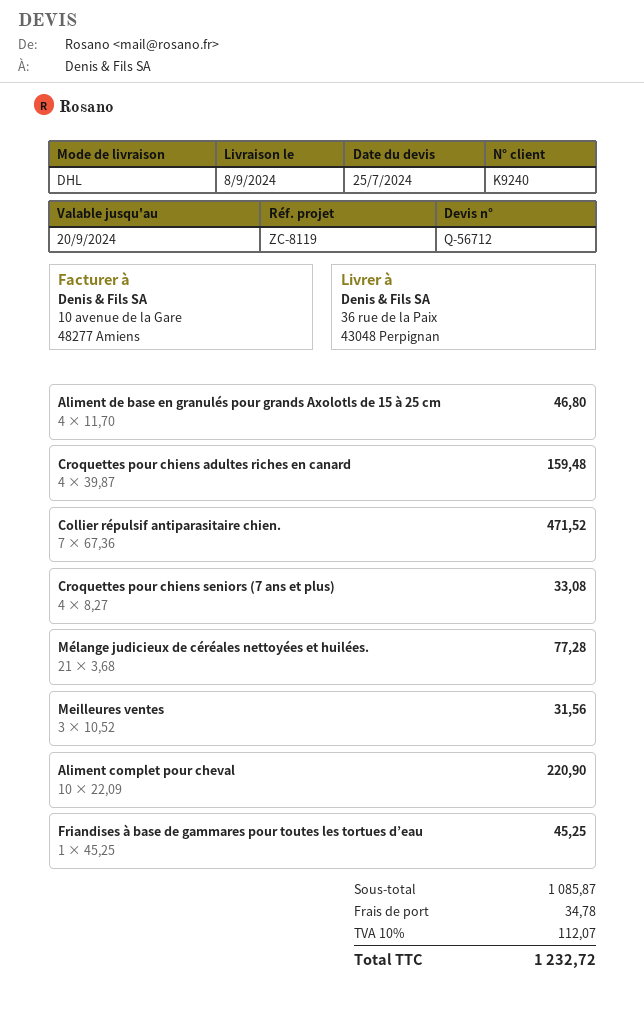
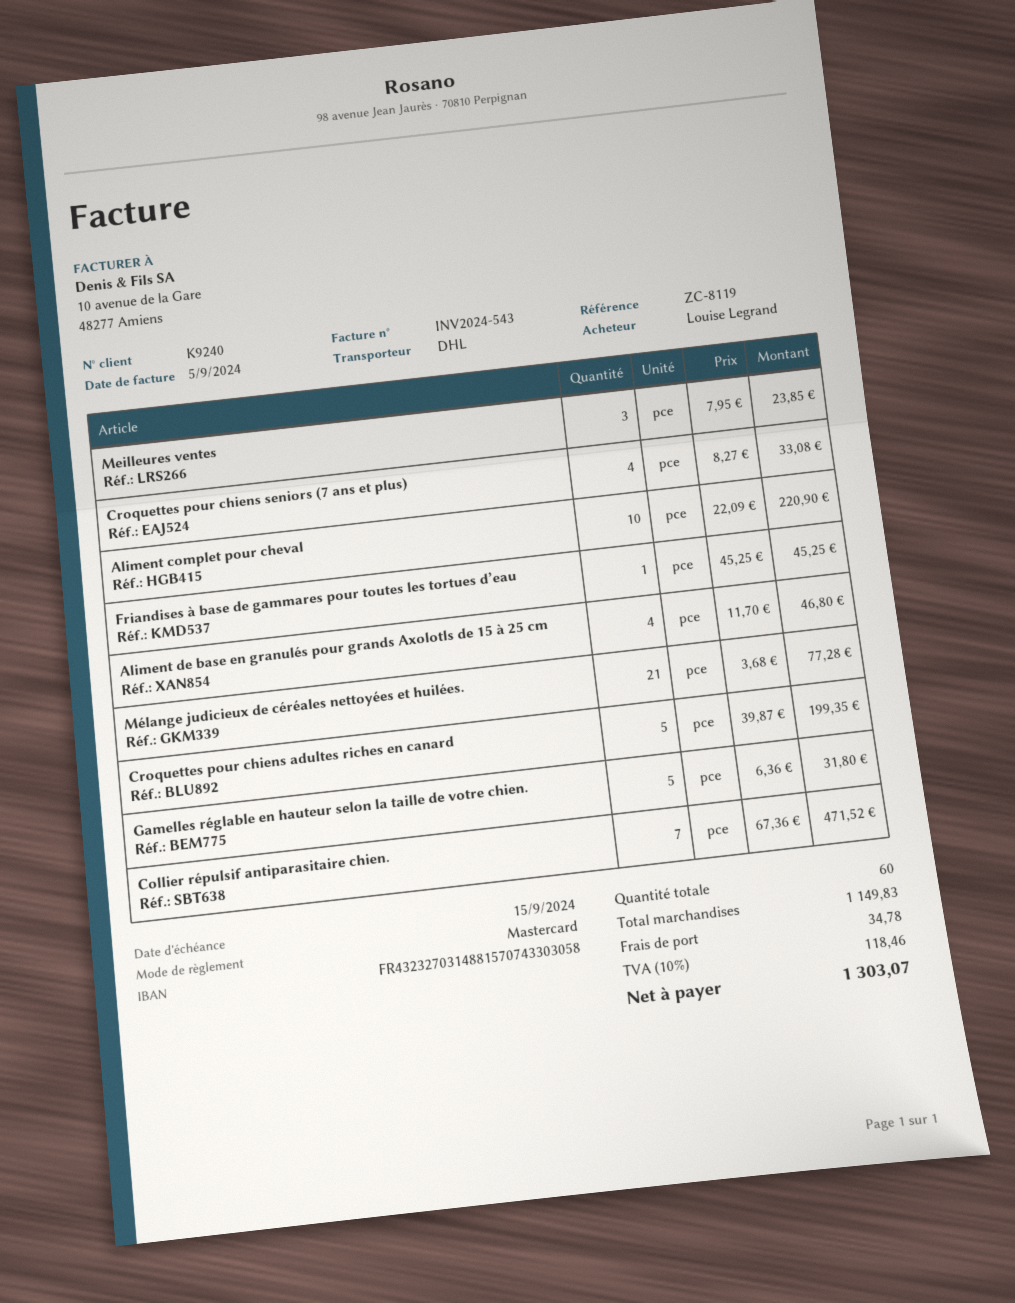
Croquettes pour chiens adultes riches en canard: 4 x 39.87 = 159.48 -> 5 x 39.87 = 199.35
Meilleures ventes: 3 x 10.52 = 31.56 -> 3 x 7.95 = 23.85
Gamelles réglable en hauteur selon la taille de votre chien.: none -> 5 x 6.36 = 31.80
subtotal: 1085.87 -> 1149.83
tax: 10% = 112.07 -> 10% = 118.46
total: 1232.72 -> 1303.07

